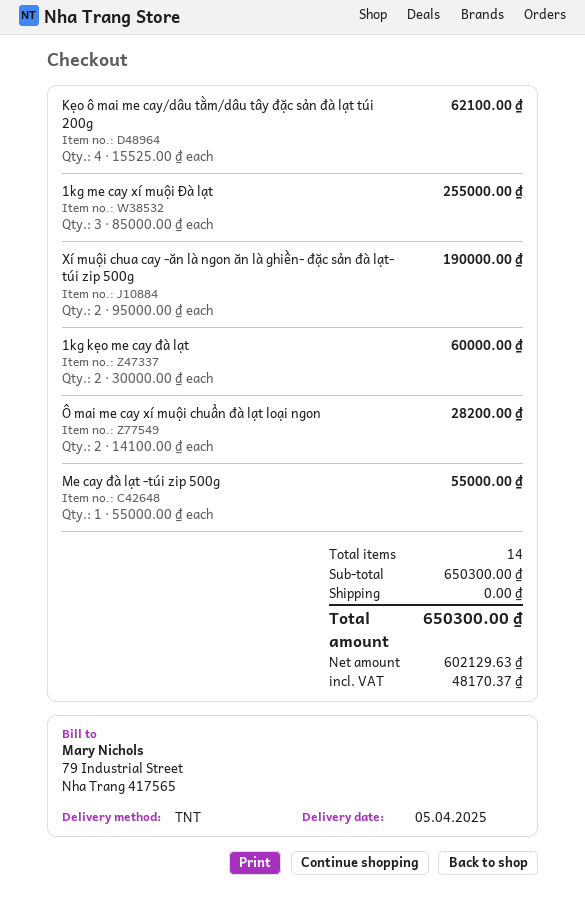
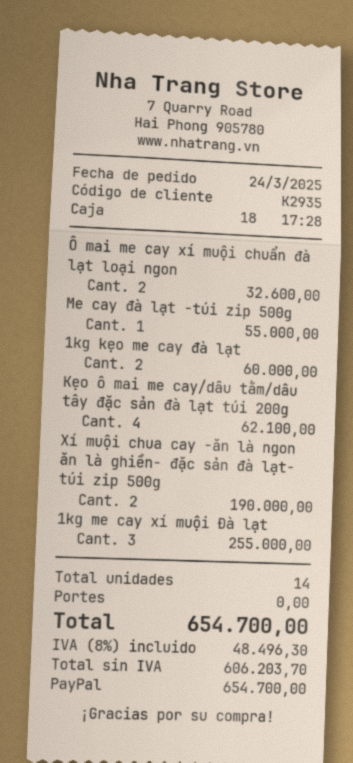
Ô mai me cay xí muội chuẩn đà lạt loại ngon: 2 for 28200.00 -> 2 for 32600.00
net: 602129.63 -> 606203.70
tax: 48170.37 -> 48496.30
total: 650300.00 -> 654700.00

